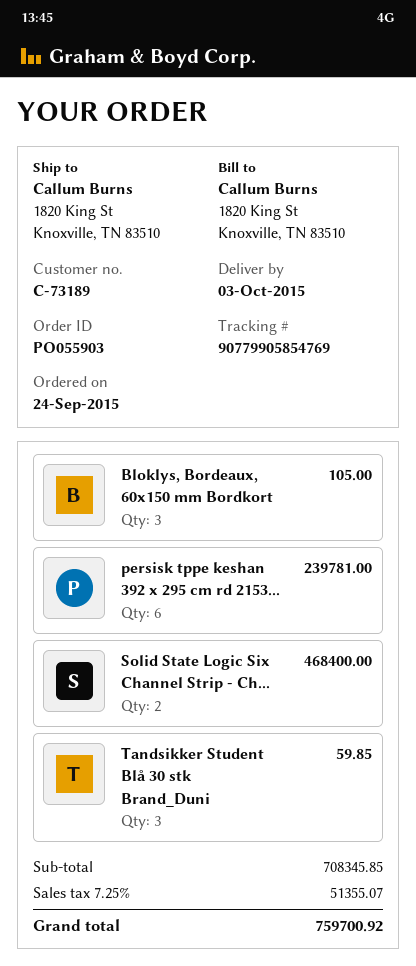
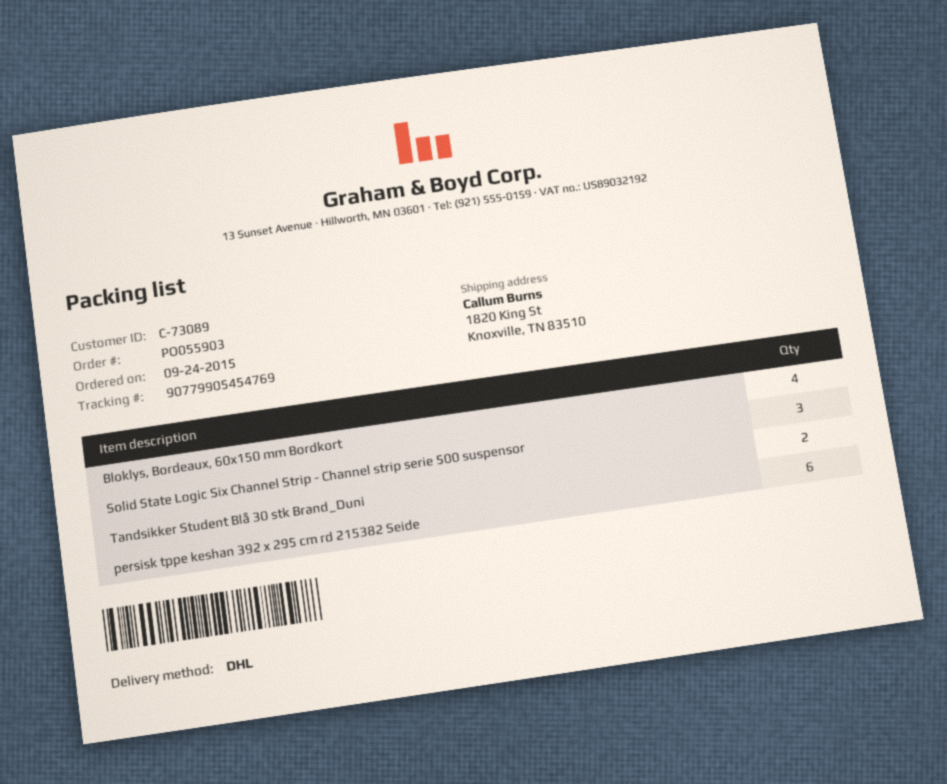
customer number: C-73189 -> C-73089
tracking number: 90779905854769 -> 90779905454769
Bloklys, Bordeaux, 60x150 mm Bordkort: 3 -> 4
Solid State Logic Six Channel Strip - Ch...: 2 -> 3
Tandsikker Student Blå 30 stk Brand_Duni: 3 -> 2

